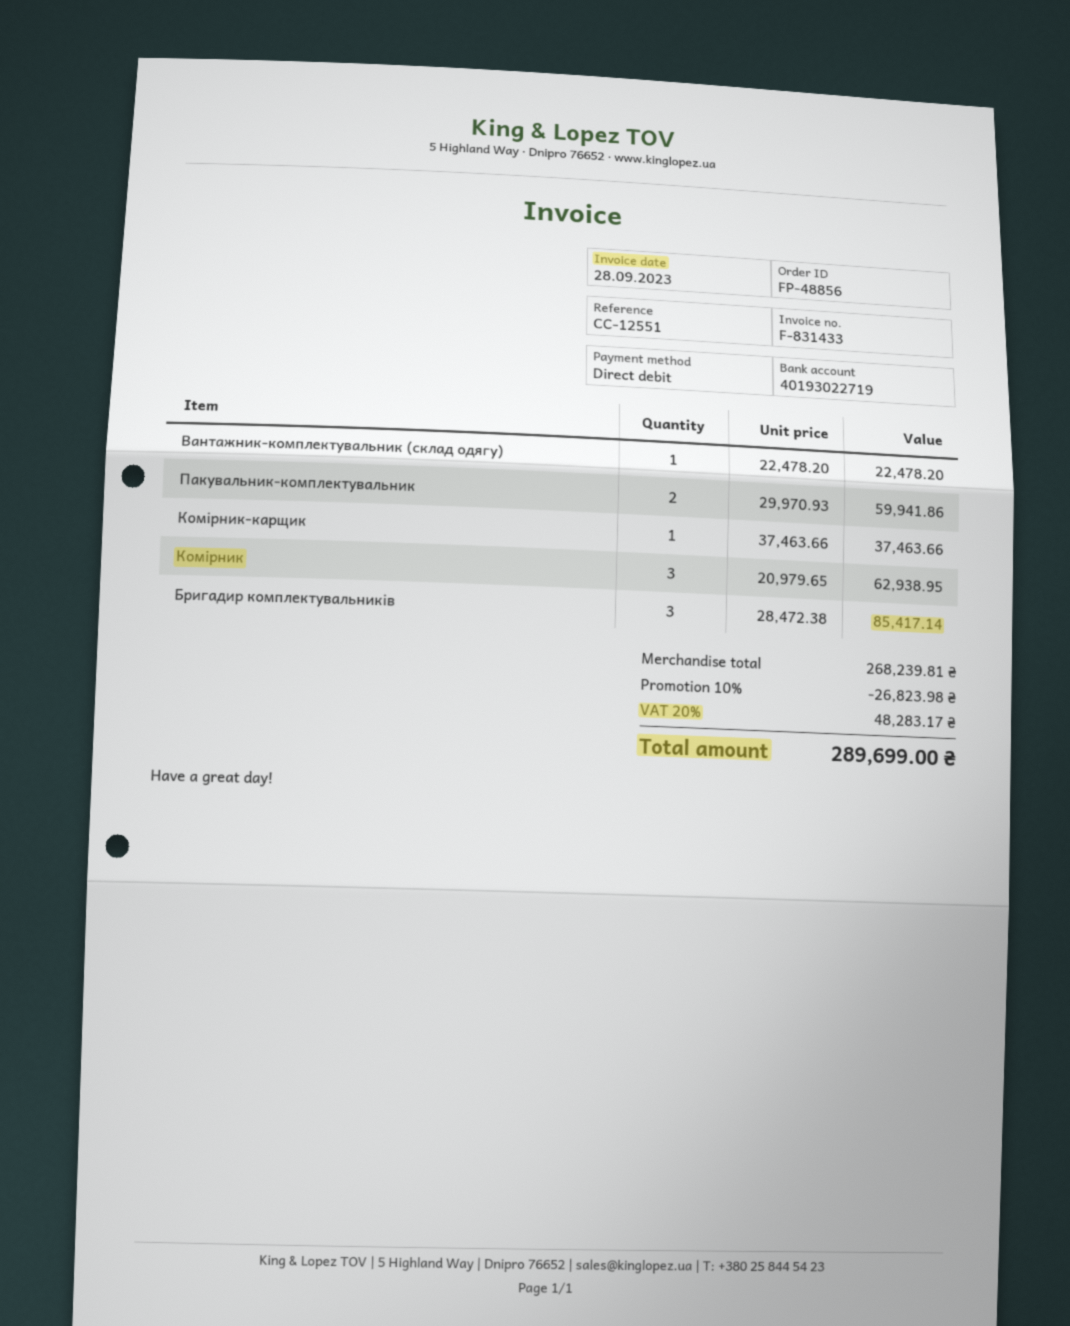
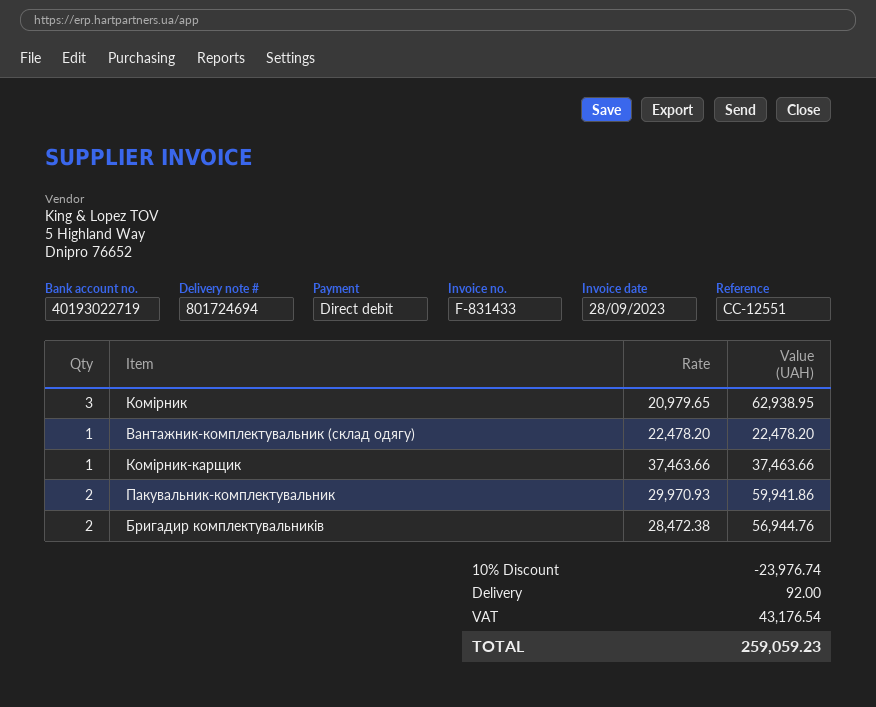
Бригадир комплектувальників: 3 x 28472.38 = 85417.14 -> 2 x 28472.38 = 56944.76
discount: 10% = 26823.98 -> 10% = 23976.74
shipping: none -> 92.00
tax: 48283.17 -> 43176.54
total: 289699.00 -> 259059.23

